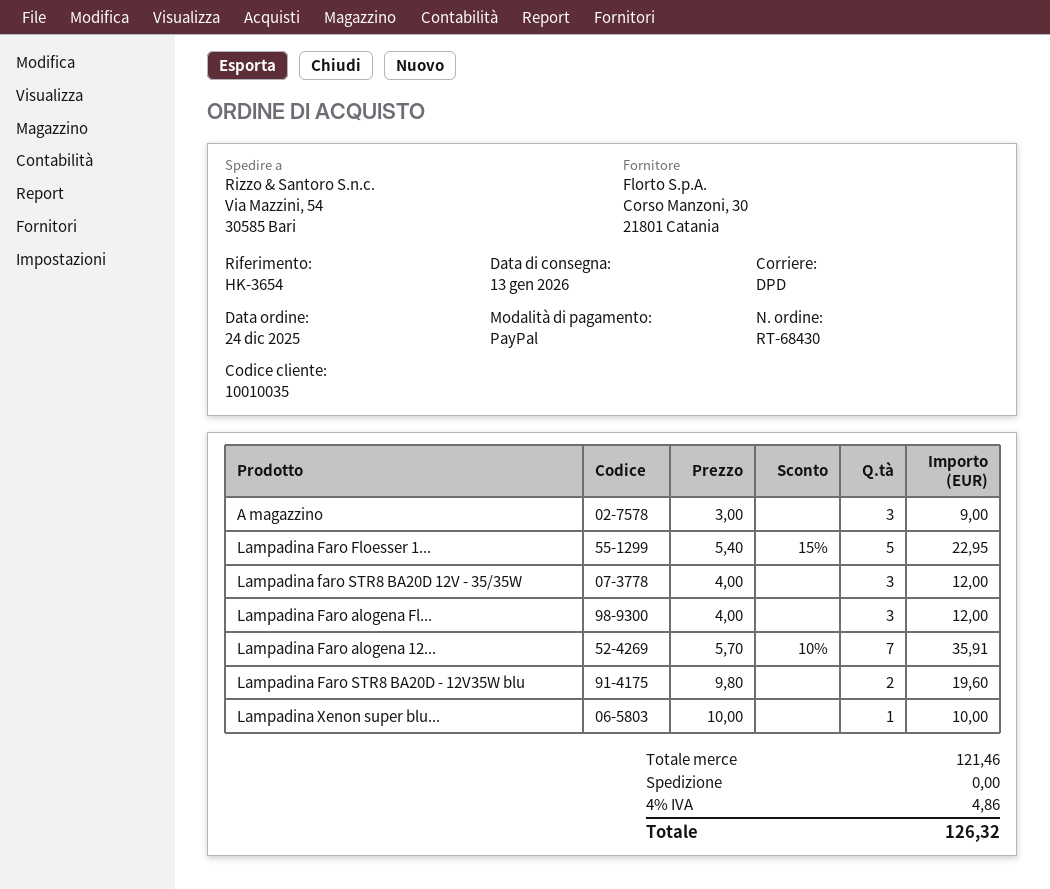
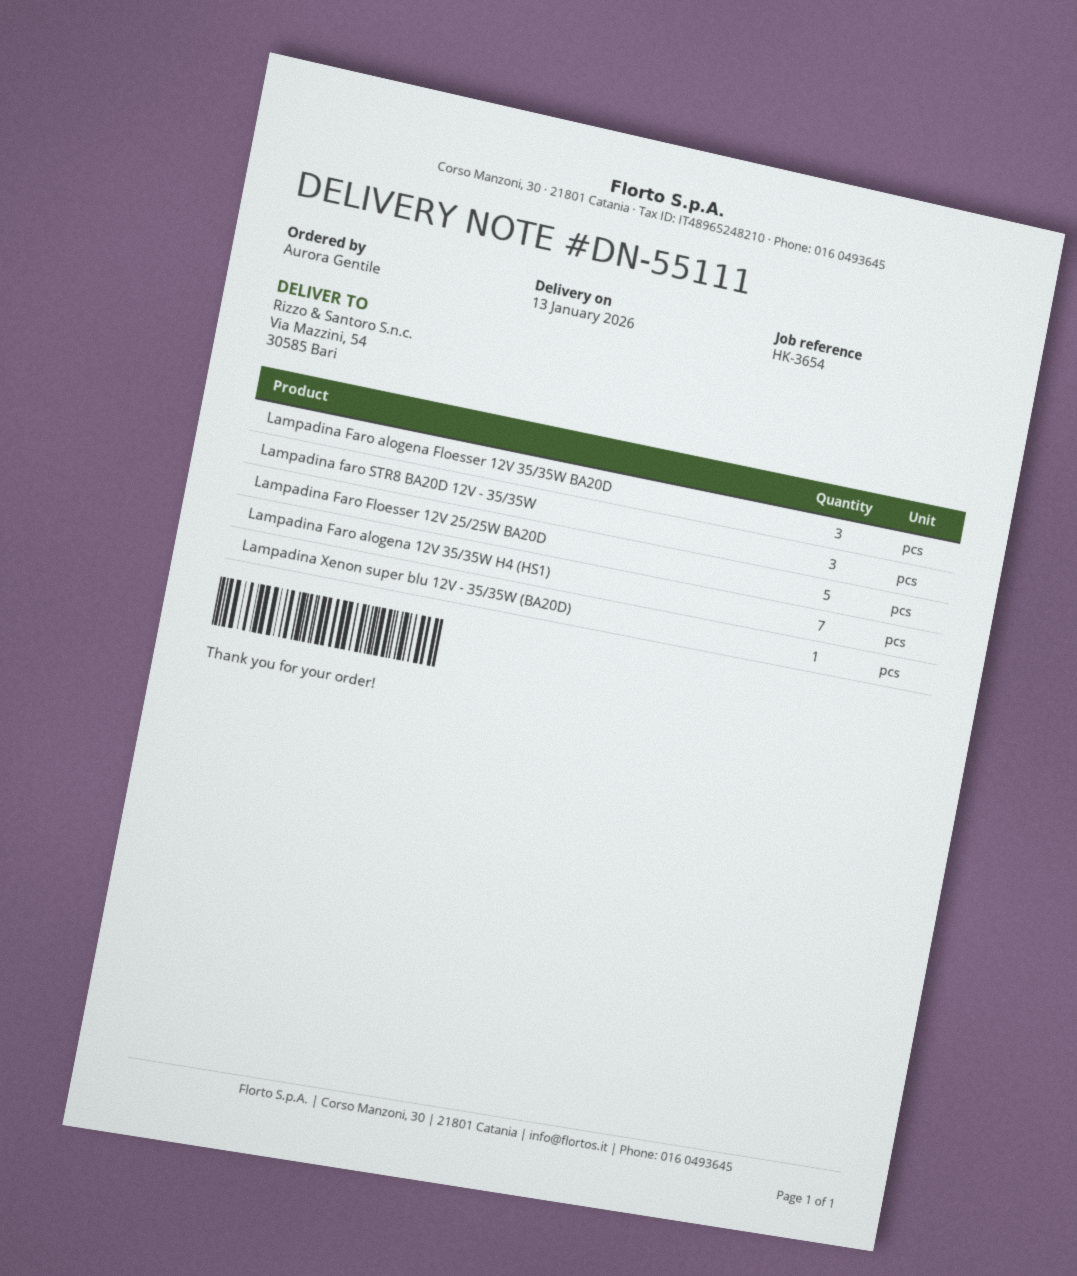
A magazzino: 3 -> none
Lampadina Faro STR8 BA20D - 12V35W blu: 2 -> none

